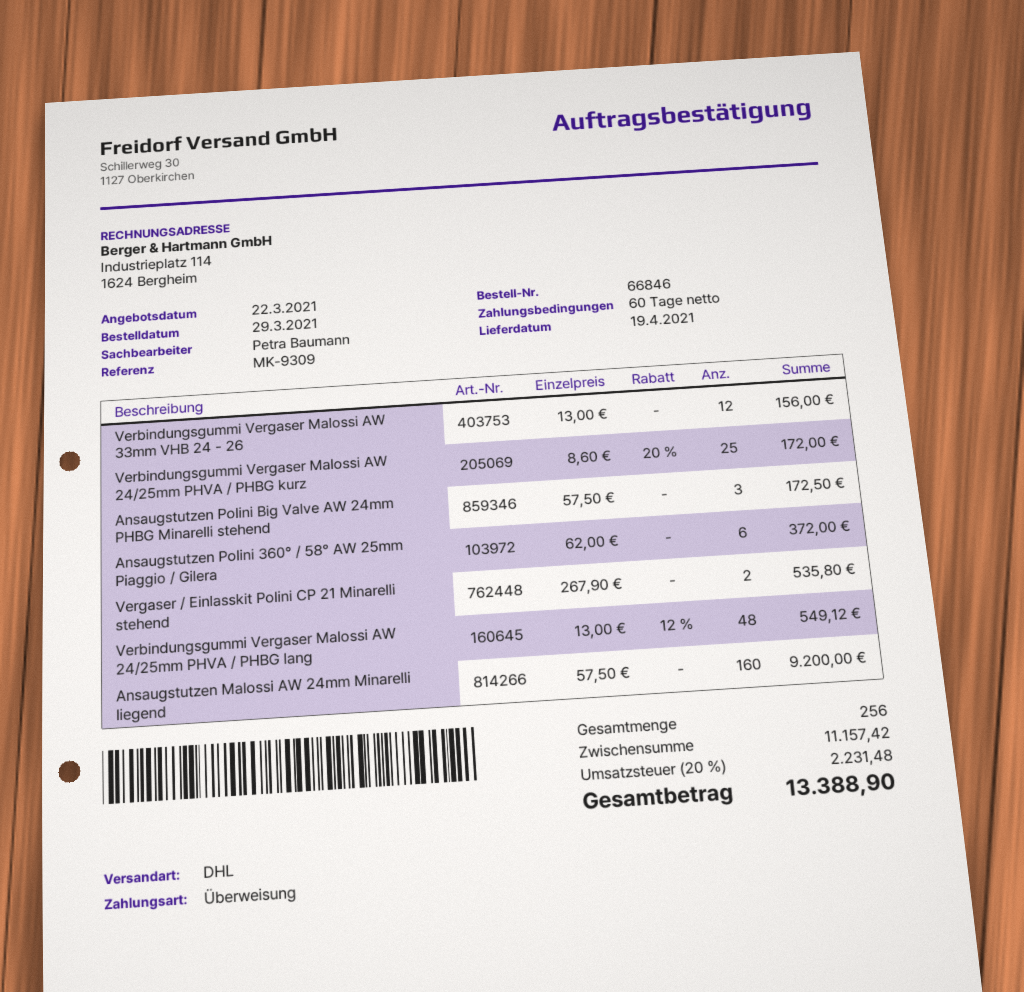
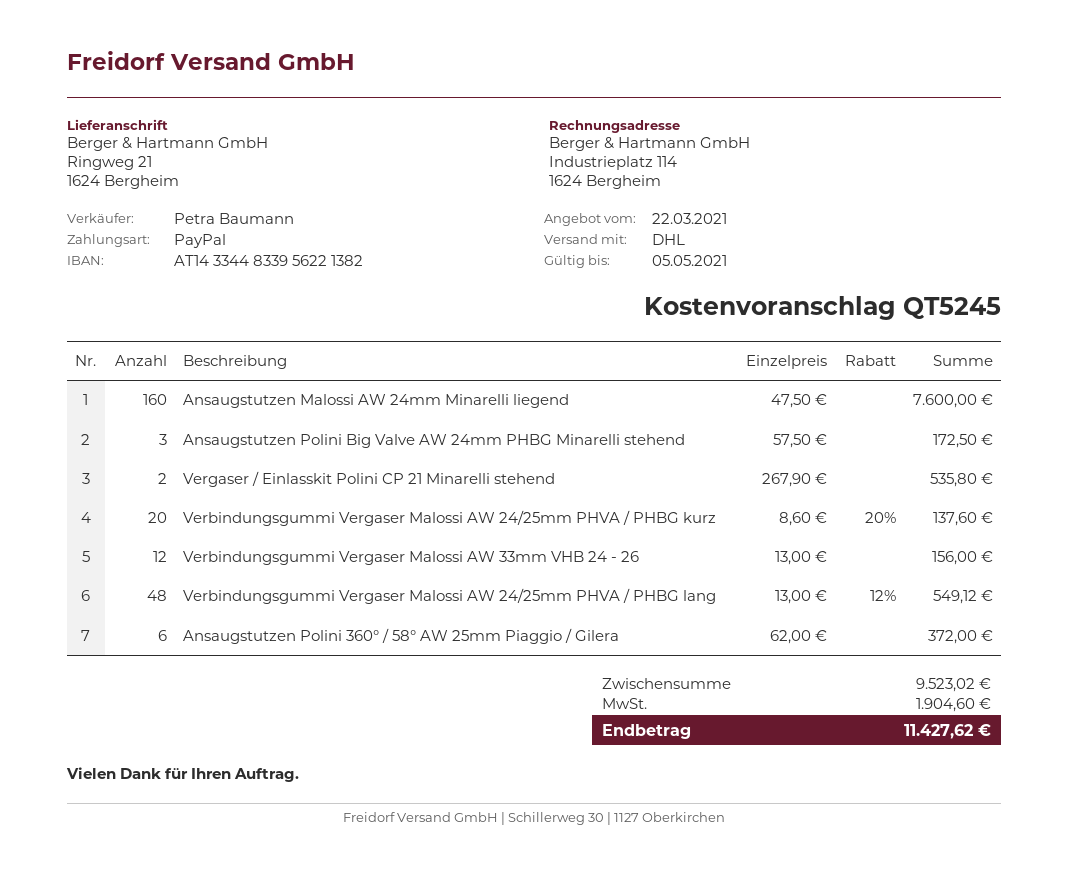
payment method: bank transfer -> PayPal
Verbindungsgummi Vergaser Malossi AW 24/25mm PHVA / PHBG kurz: 25 x 8.60 - 20% = 172.00 -> 20 x 8.60 - 20% = 137.60
Ansaugstutzen Malossi AW 24mm Minarelli liegend: 160 x 57.50 = 9200.00 -> 160 x 47.50 = 7600.00
subtotal: 11157.42 -> 9523.02
tax: 2231.48 -> 1904.60
total: 13388.90 -> 11427.62

